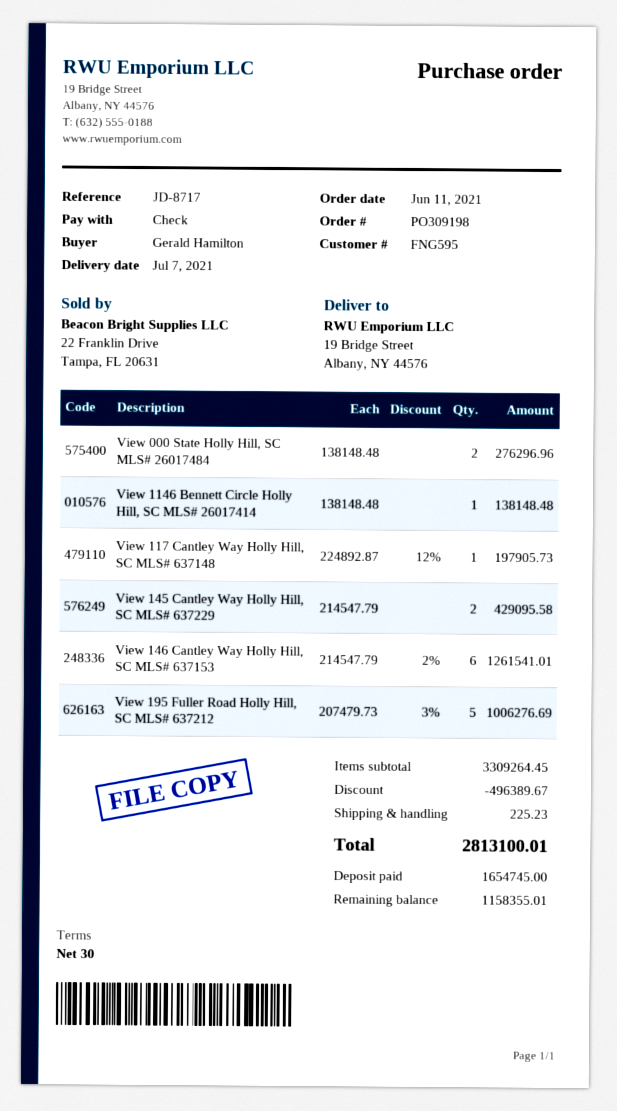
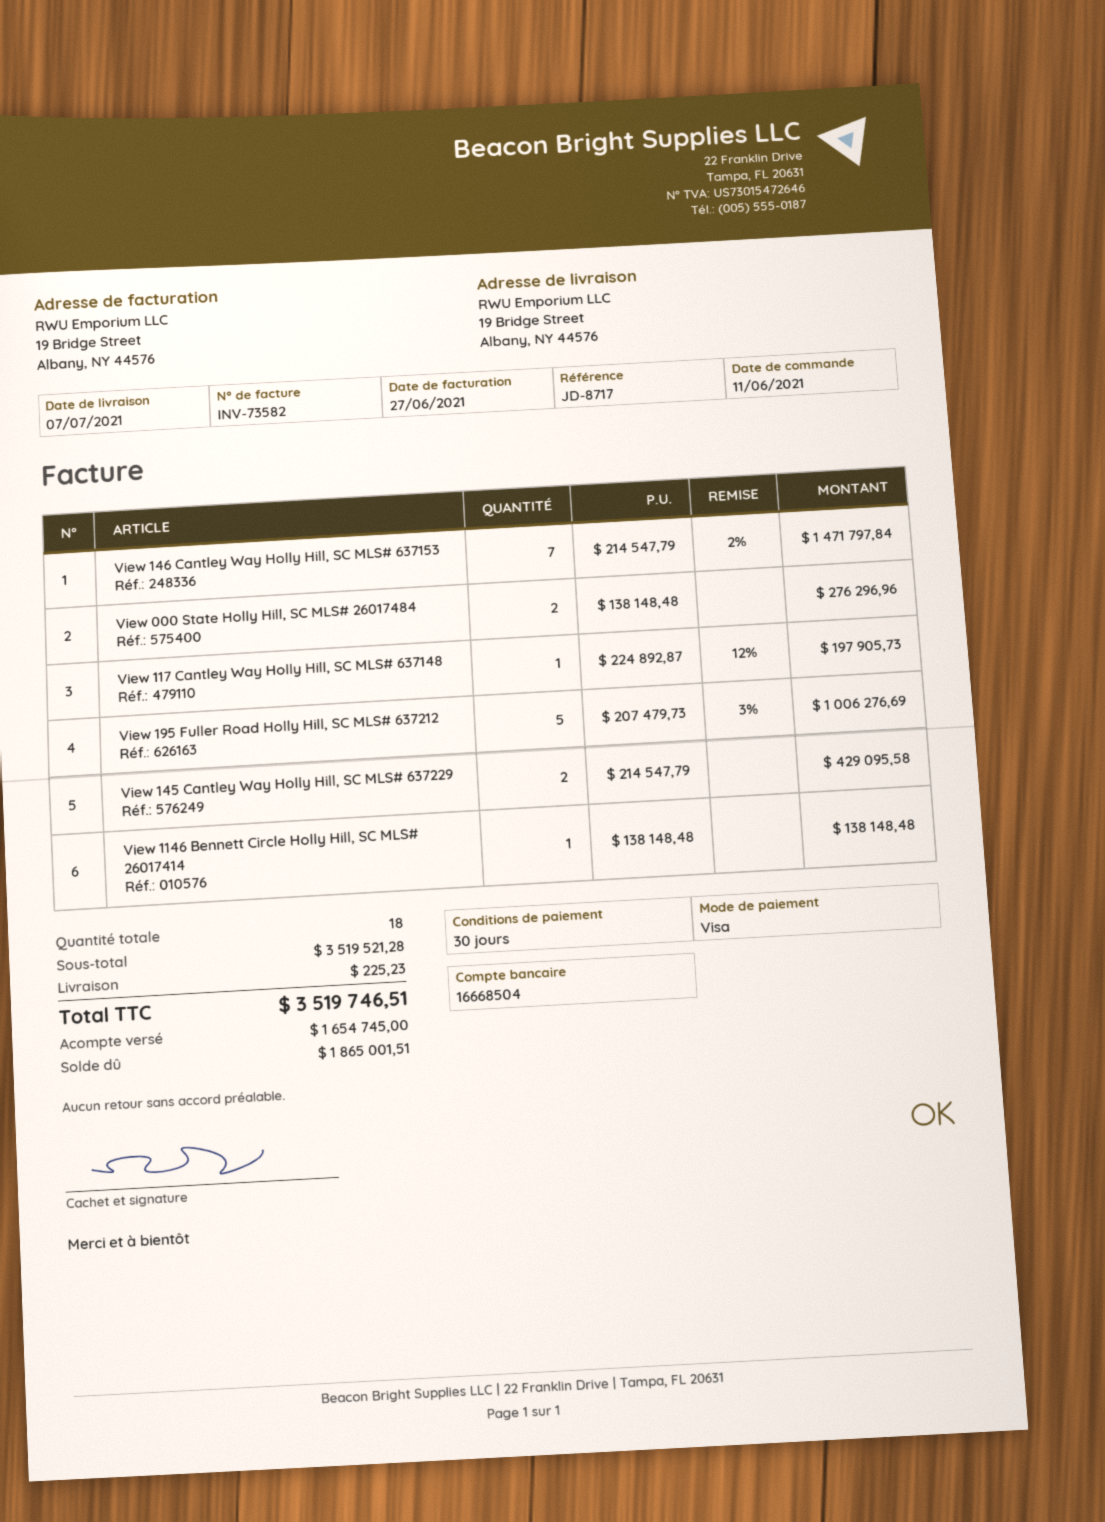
payment method: cheque -> Visa
View 146 Cantley Way Holly Hill, SC MLS# 637153: 6 x 214547.79 - 2% = 1261541.01 -> 7 x 214547.79 - 2% = 1471797.84
subtotal: 3309264.45 -> 3519521.28
discount: 496389.67 -> none
total: 2813100.01 -> 3519746.51
balance: 1158355.01 -> 1865001.51

